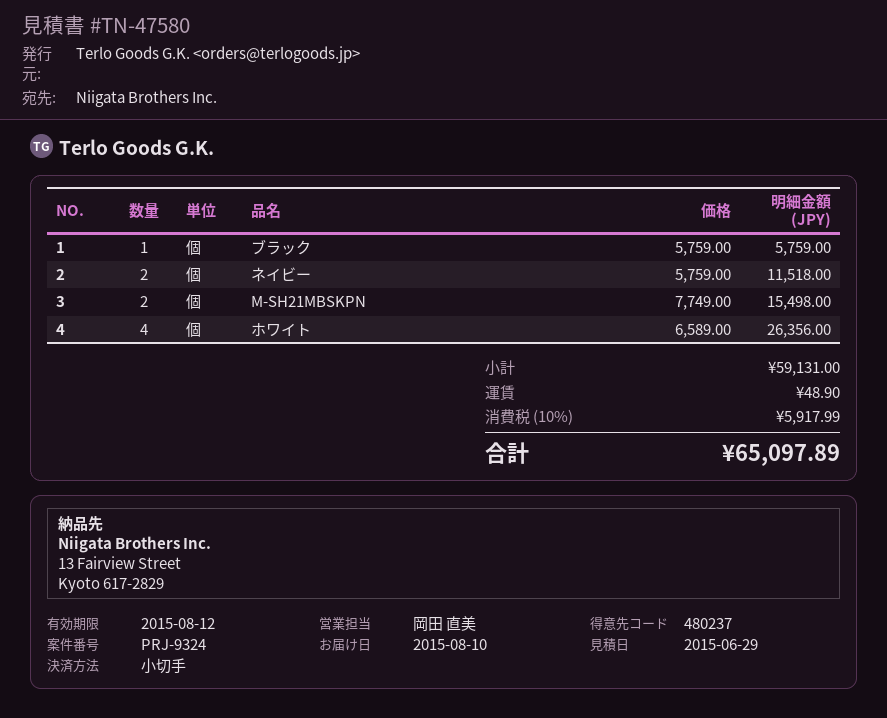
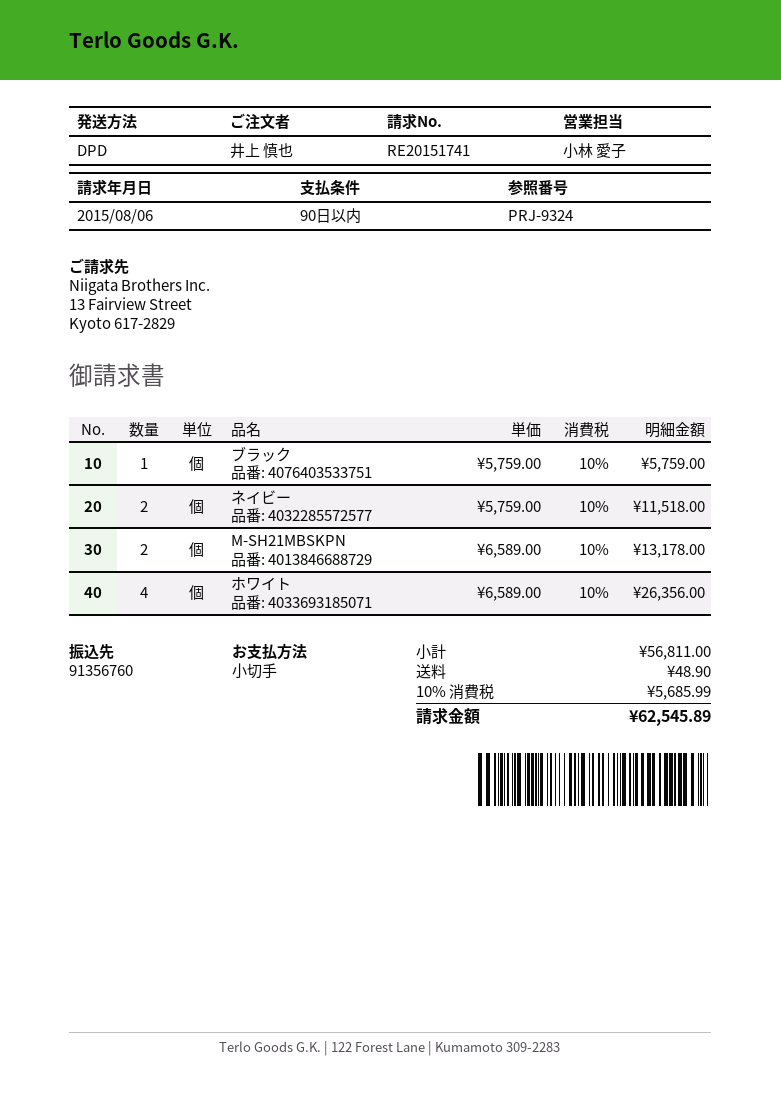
sales rep: 岡田 直美 -> 小林 愛子
M-SH21MBSKPN: 2 x 7749.00 = 15498.00 -> 2 x 6589.00 = 13178.00
subtotal: 59131.00 -> 56811.00
tax: 10% = 5917.99 -> 10% = 5685.99
total: 65097.89 -> 62545.89

